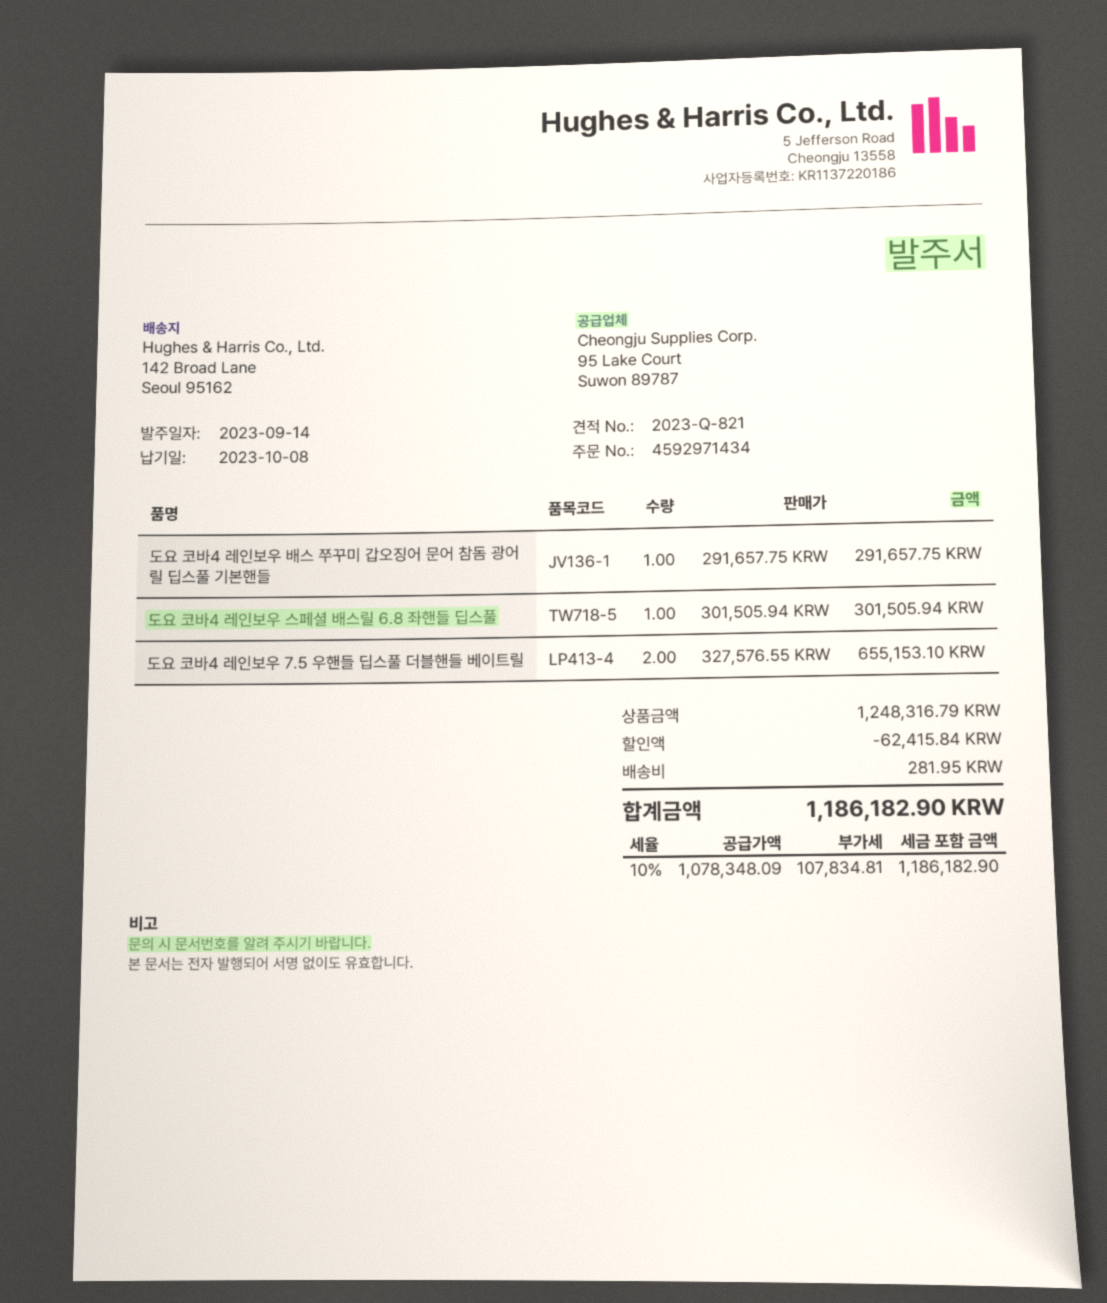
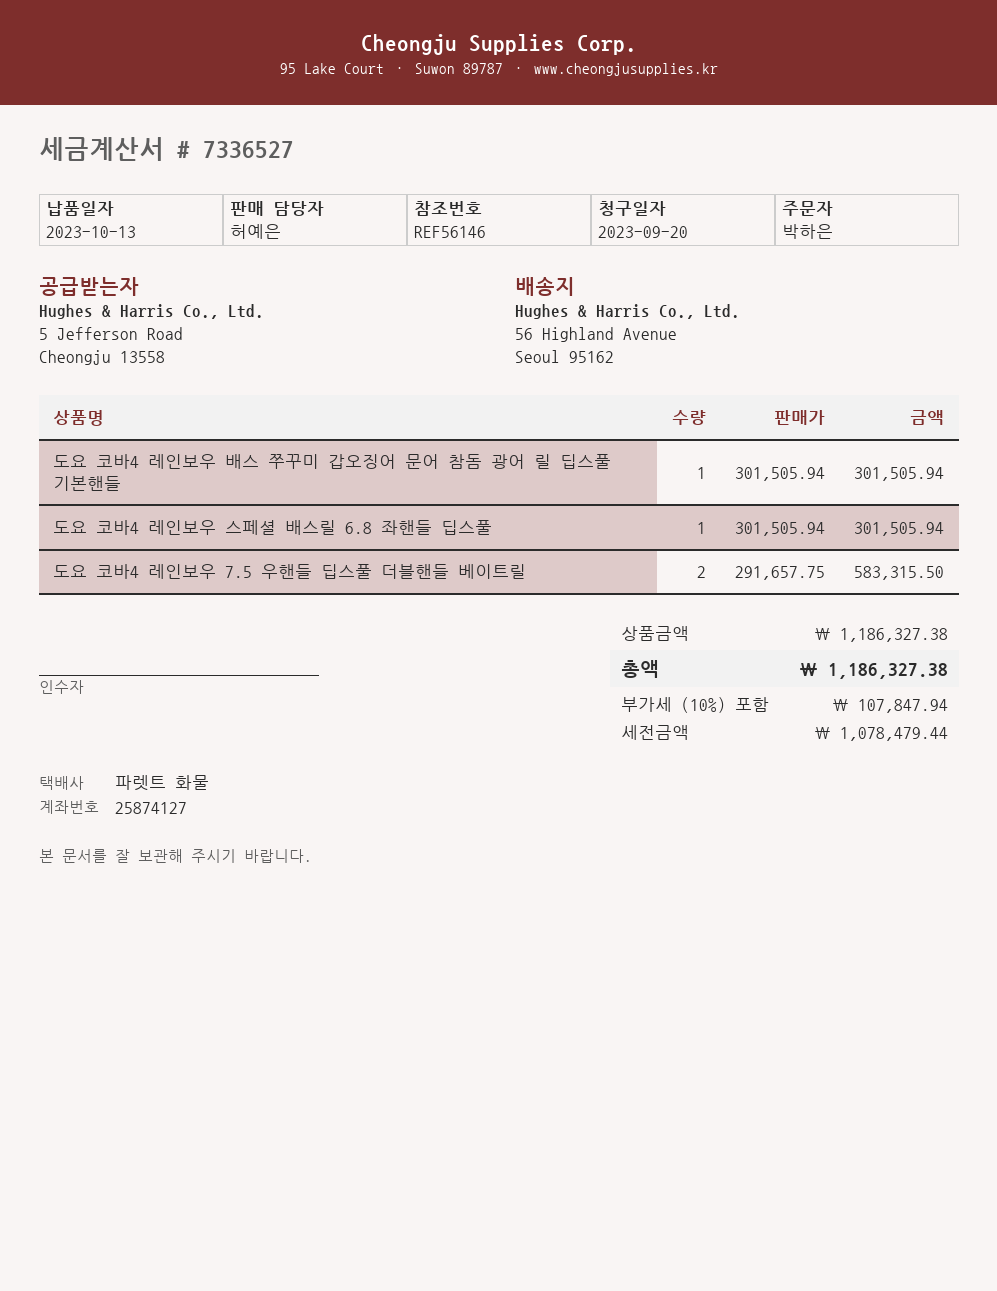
delivery date: 2023-10-08 -> 2023-10-13
ship to: 142 Broad Lane, Seoul 95162 -> 56 Highland Avenue, Seoul 95162
도요 코바4 레인보우 배스 쭈꾸미 갑오징어 문어 참돔 광어 릴 딥스풀 기본핸들: 1 x 291657.75 = 291657.75 -> 1 x 301505.94 = 301505.94
도요 코바4 레인보우 7.5 우핸들 딥스풀 더블핸들 베이트릴: 2 x 327576.55 = 655153.10 -> 2 x 291657.75 = 583315.50
subtotal: 1248316.79 -> 1186327.38
discount: 62415.84 -> none
shipping: 281.95 -> none
net: 1078348.09 -> 1078479.44
tax: 10% = 107834.81 -> 10% = 107847.94
total: 1186182.90 -> 1186327.38

